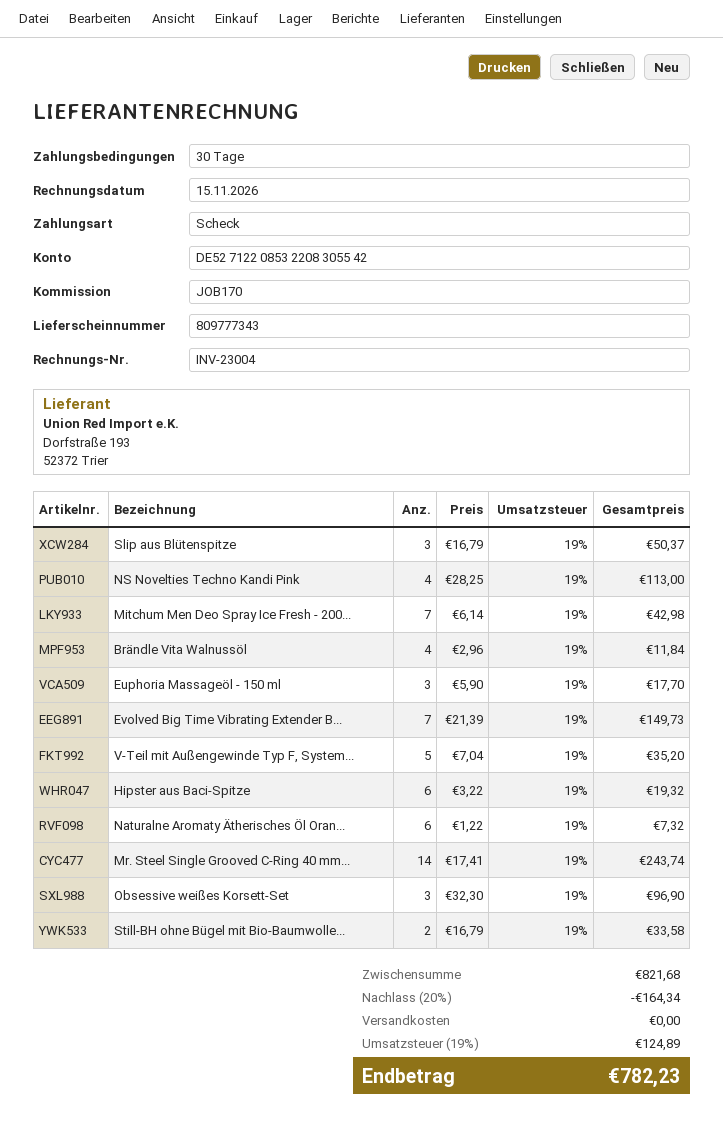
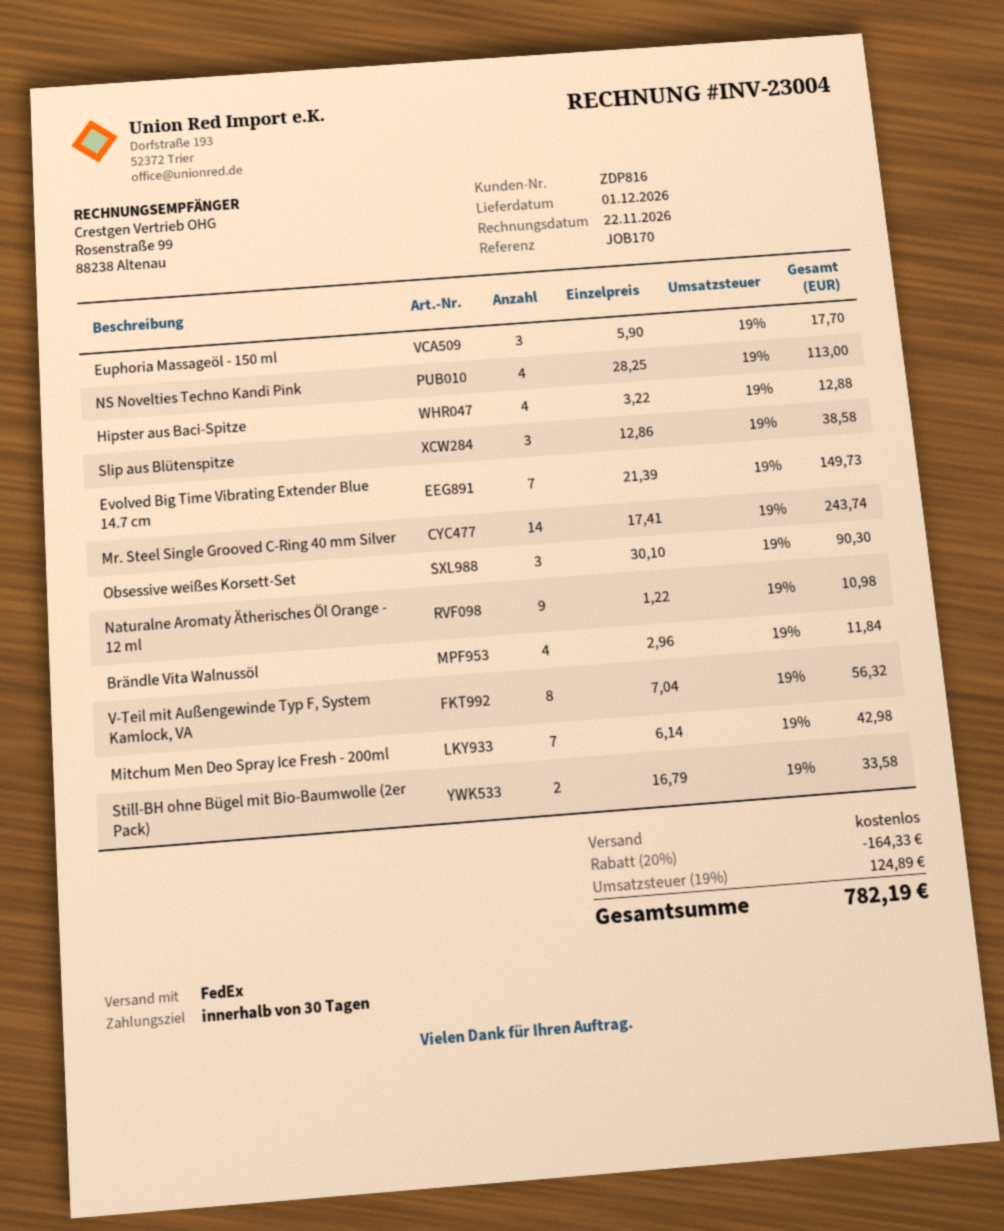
invoice date: 2026-11-15 -> 2026-11-22
Slip aus Blütenspitze: 3 x 16.79 = 50.37 -> 3 x 12.86 = 38.58
V-Teil mit Außengewinde Typ F, System...: 5 x 7.04 = 35.20 -> 8 x 7.04 = 56.32
Hipster aus Baci-Spitze: 6 x 3.22 = 19.32 -> 4 x 3.22 = 12.88
Naturalne Aromaty Ätherisches Öl Oran...: 6 x 1.22 = 7.32 -> 9 x 1.22 = 10.98
Obsessive weißes Korsett-Set: 3 x 32.30 = 96.90 -> 3 x 30.10 = 90.30
discount: 20% = 164.34 -> 20% = 164.33
total: 782.23 -> 782.19

